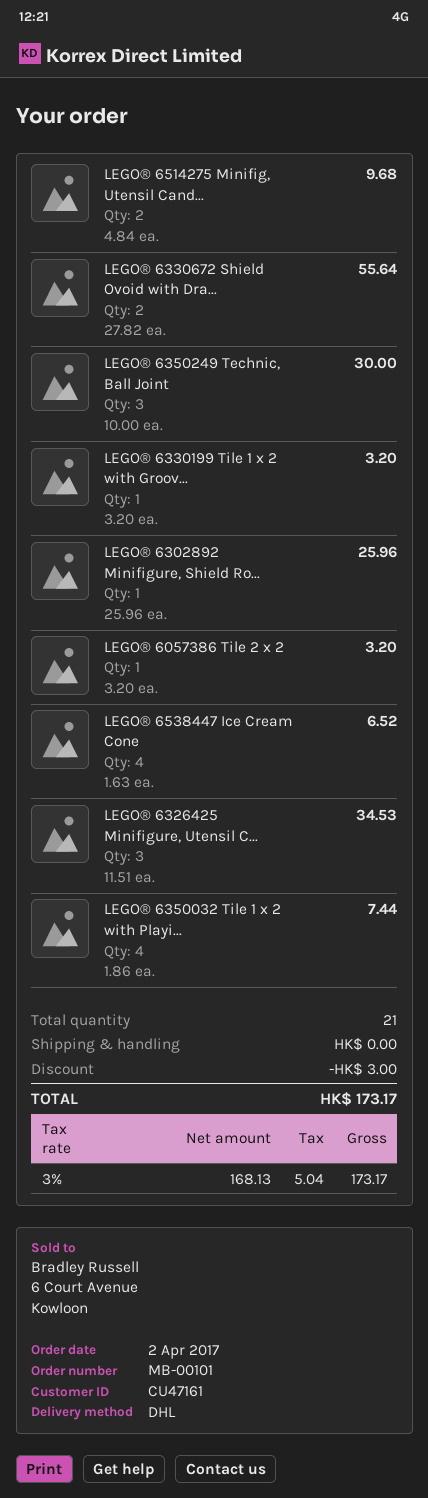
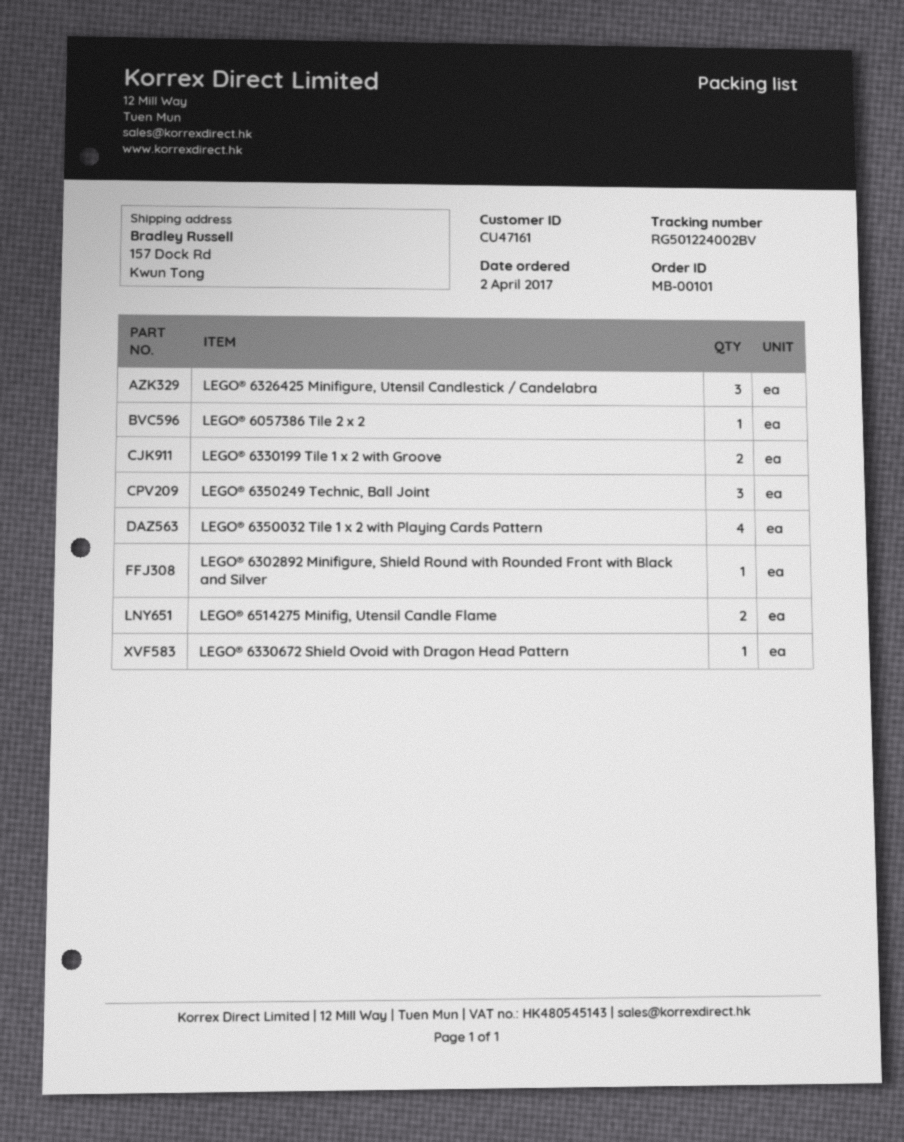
LEGO® 6330672 Shield Ovoid with Dra...: 2 -> 1
LEGO® 6330199 Tile 1 x 2 with Groov...: 1 -> 2
LEGO® 6538447 Ice Cream Cone: 4 -> none

